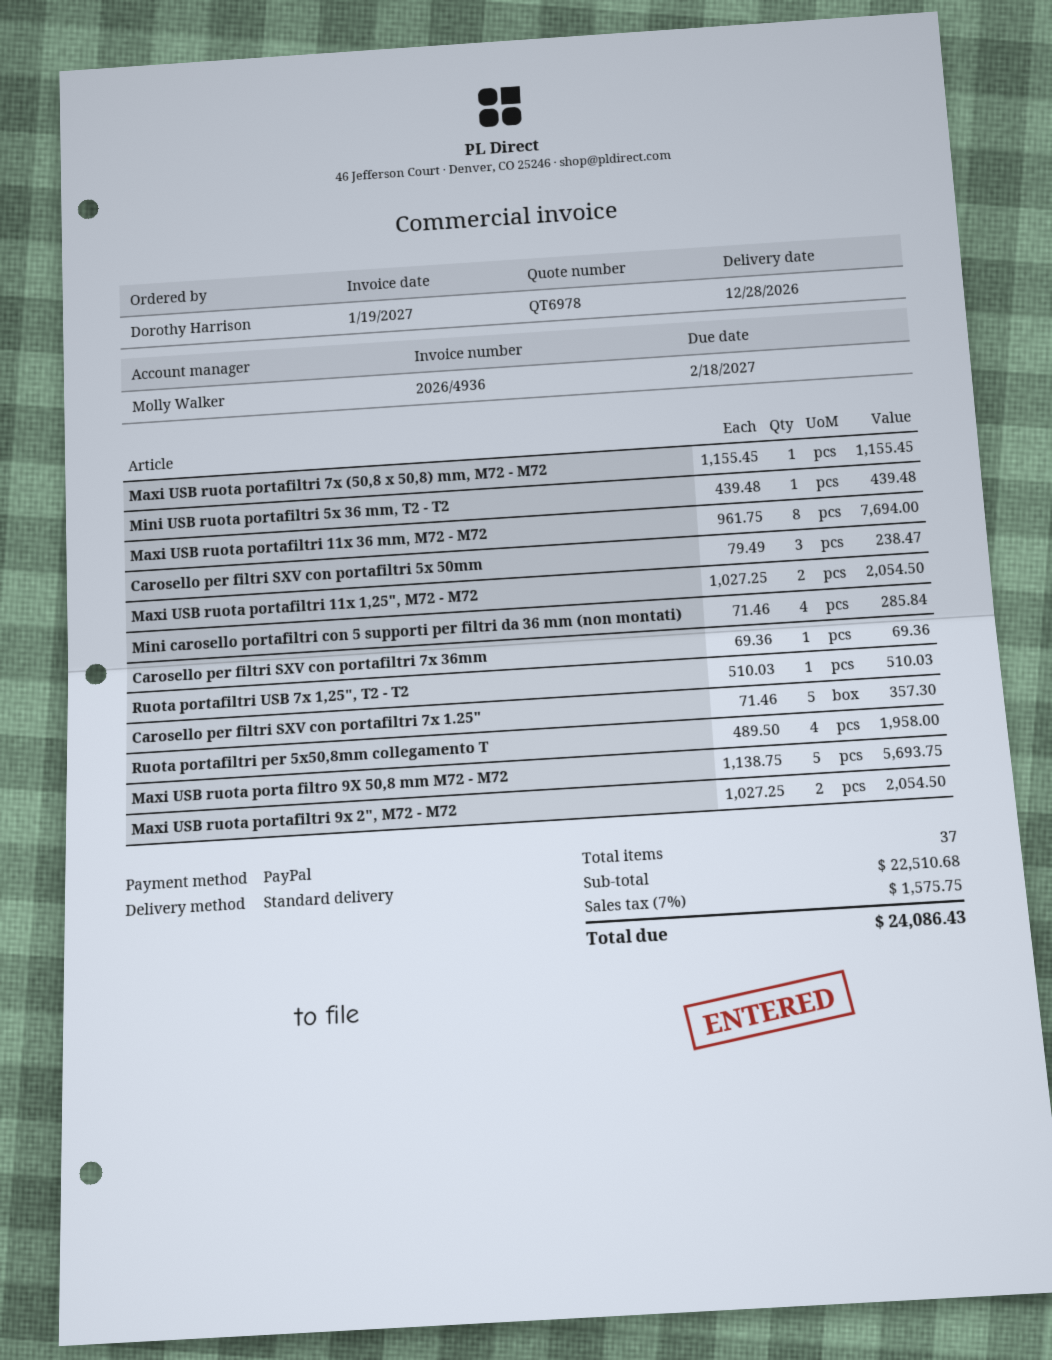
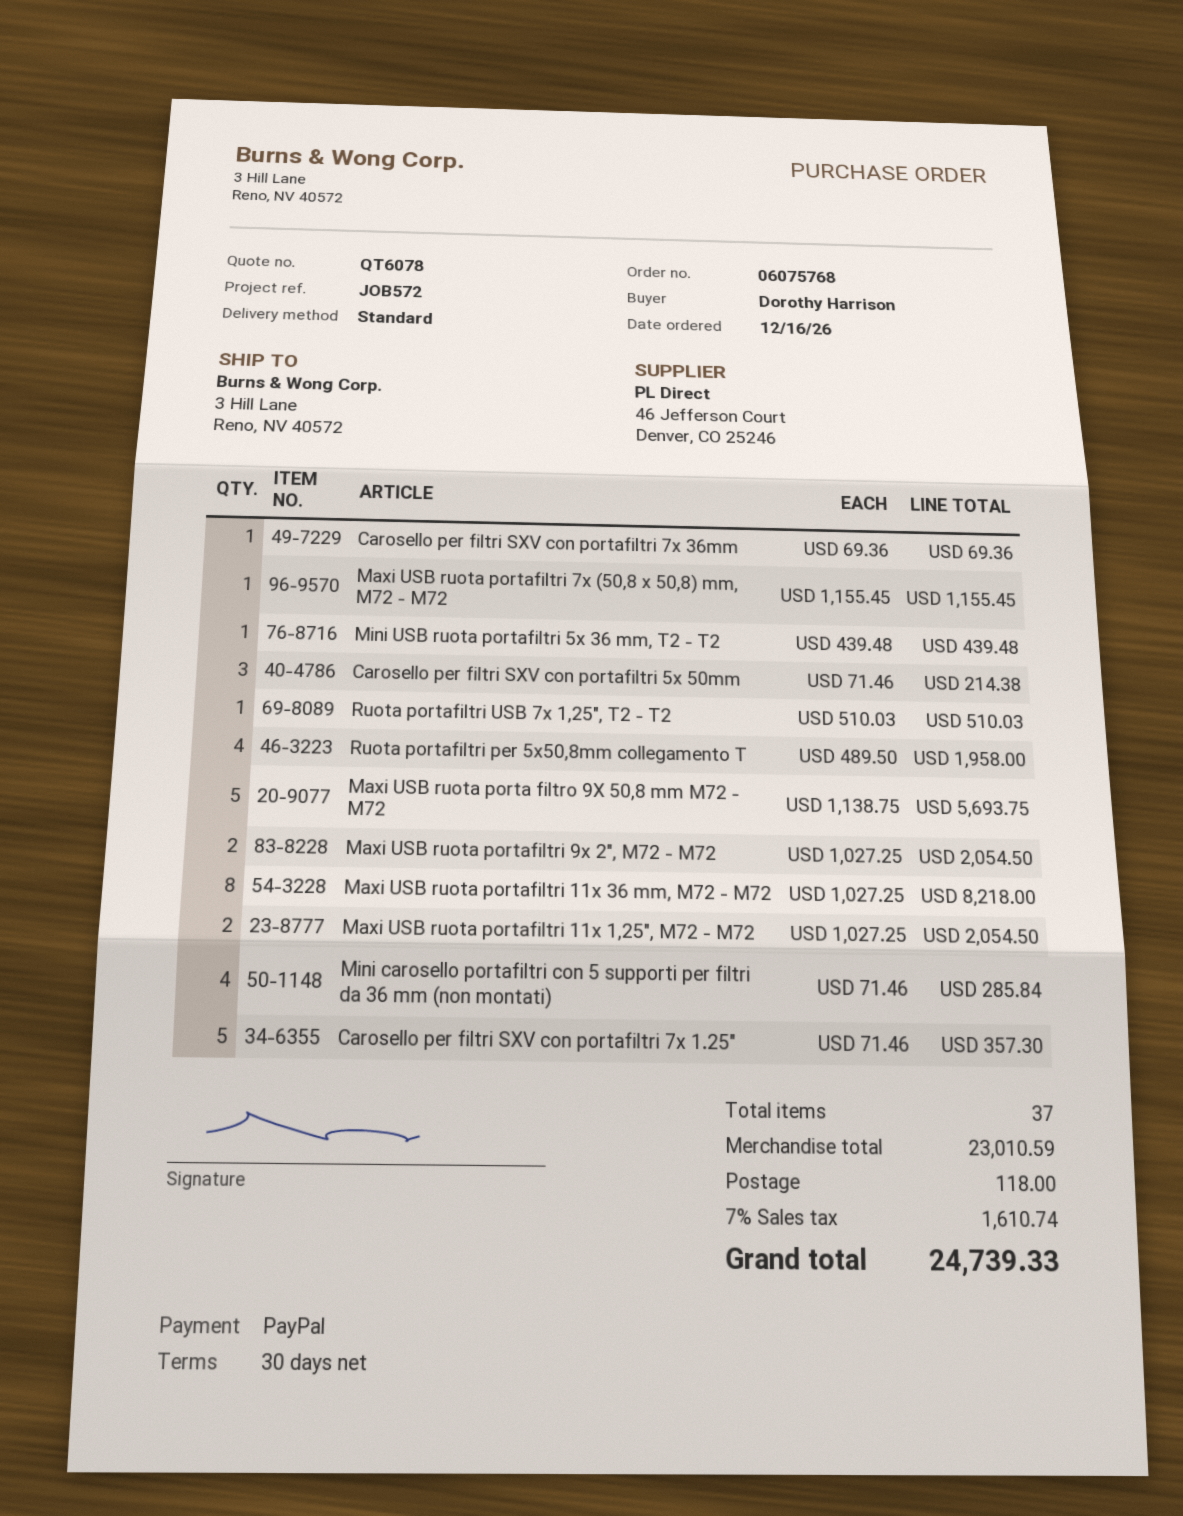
quote number: QT6978 -> QT6078
Maxi USB ruota portafiltri 11x 36 mm, M72 - M72: 8 x 961.75 = 7694.00 -> 8 x 1027.25 = 8218.00
Carosello per filtri SXV con portafiltri 5x 50mm: 3 x 79.49 = 238.47 -> 3 x 71.46 = 214.38
subtotal: 22510.68 -> 23010.59
shipping: none -> 118.00
tax: 7% = 1575.75 -> 7% = 1610.74
total: 24086.43 -> 24739.33

